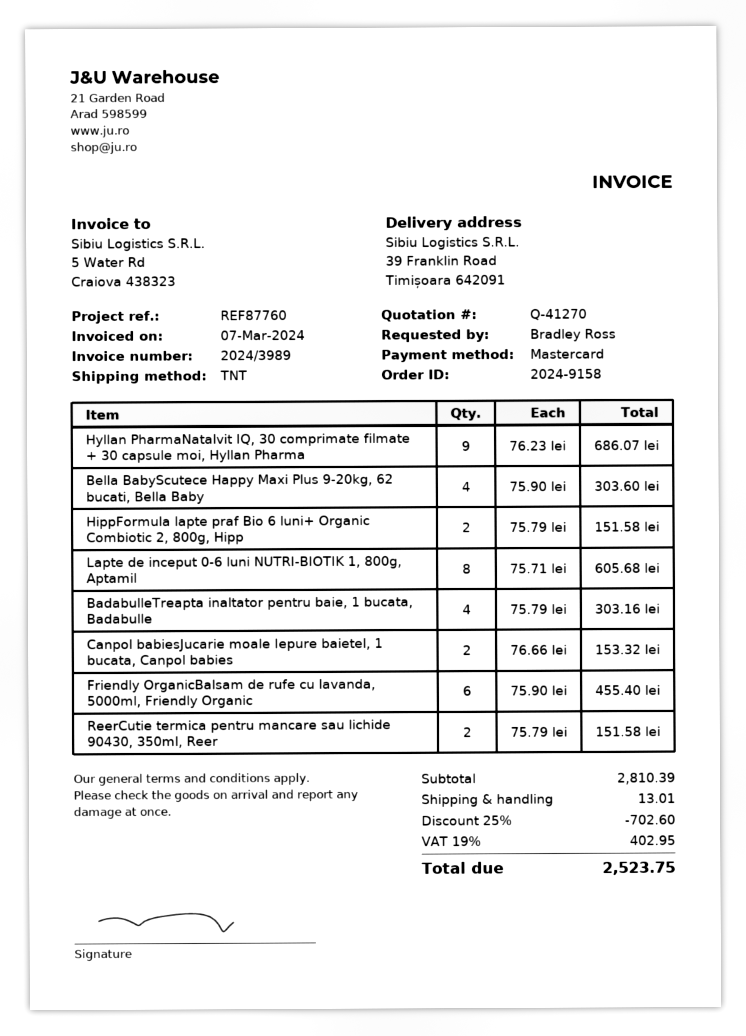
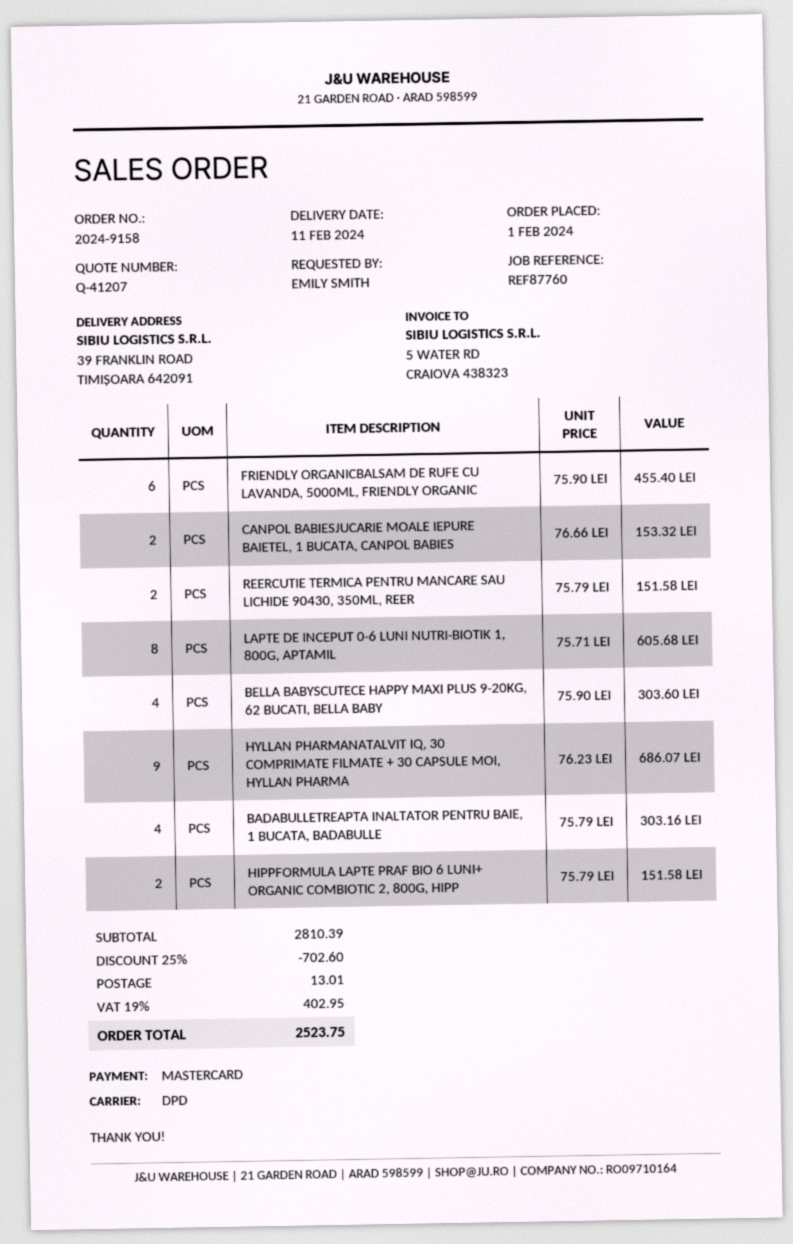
quote number: Q-41270 -> Q-41207
ordered by: Bradley Ross -> EMILY SMITH
shipping method: TNT -> DPD

